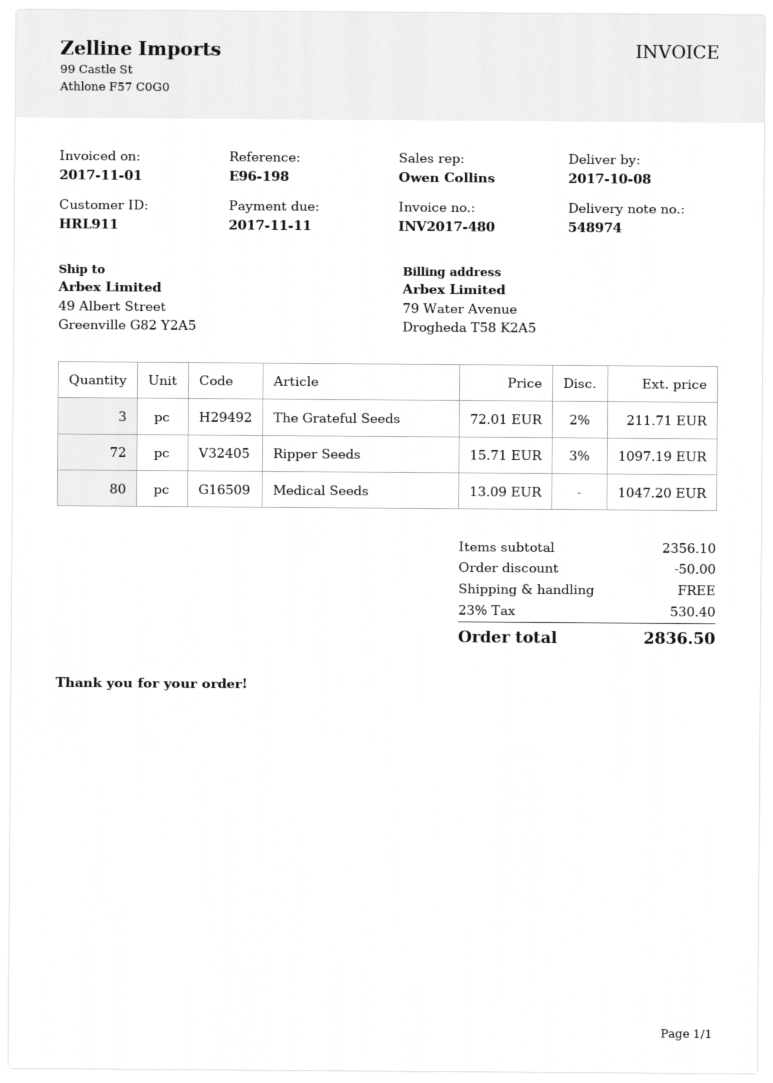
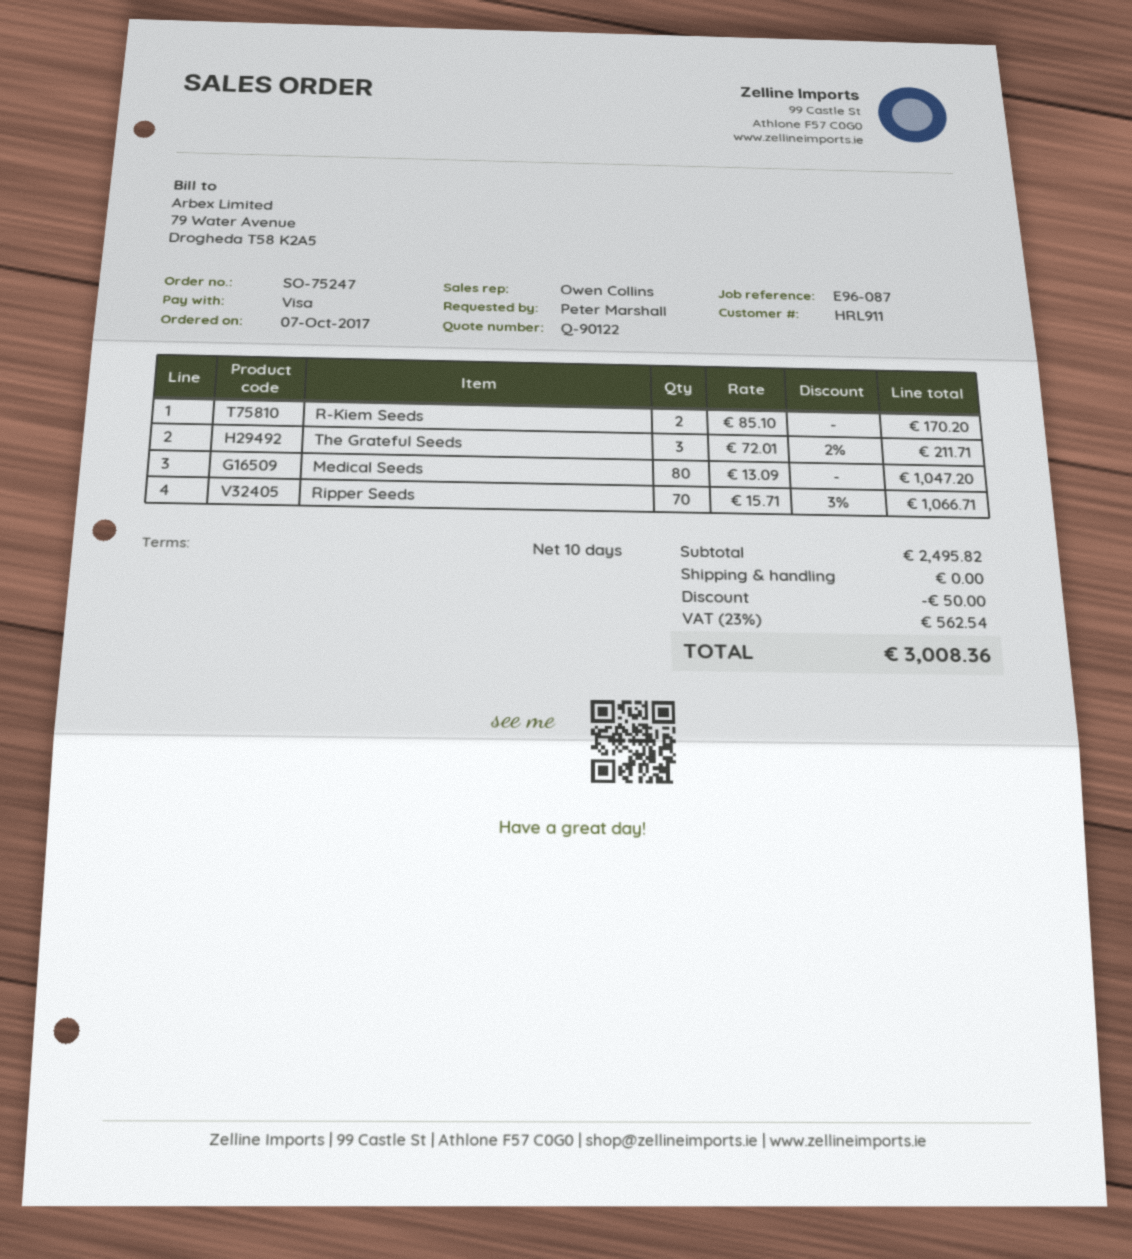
reference: E96-198 -> E96-087
Ripper Seeds: 72 x 15.71 - 3% = 1097.19 -> 70 x 15.71 - 3% = 1066.71
R-Kiem Seeds: none -> 2 x 85.10 = 170.20
subtotal: 2356.10 -> 2495.82
tax: 23% = 530.40 -> 23% = 562.54
total: 2836.50 -> 3008.36

